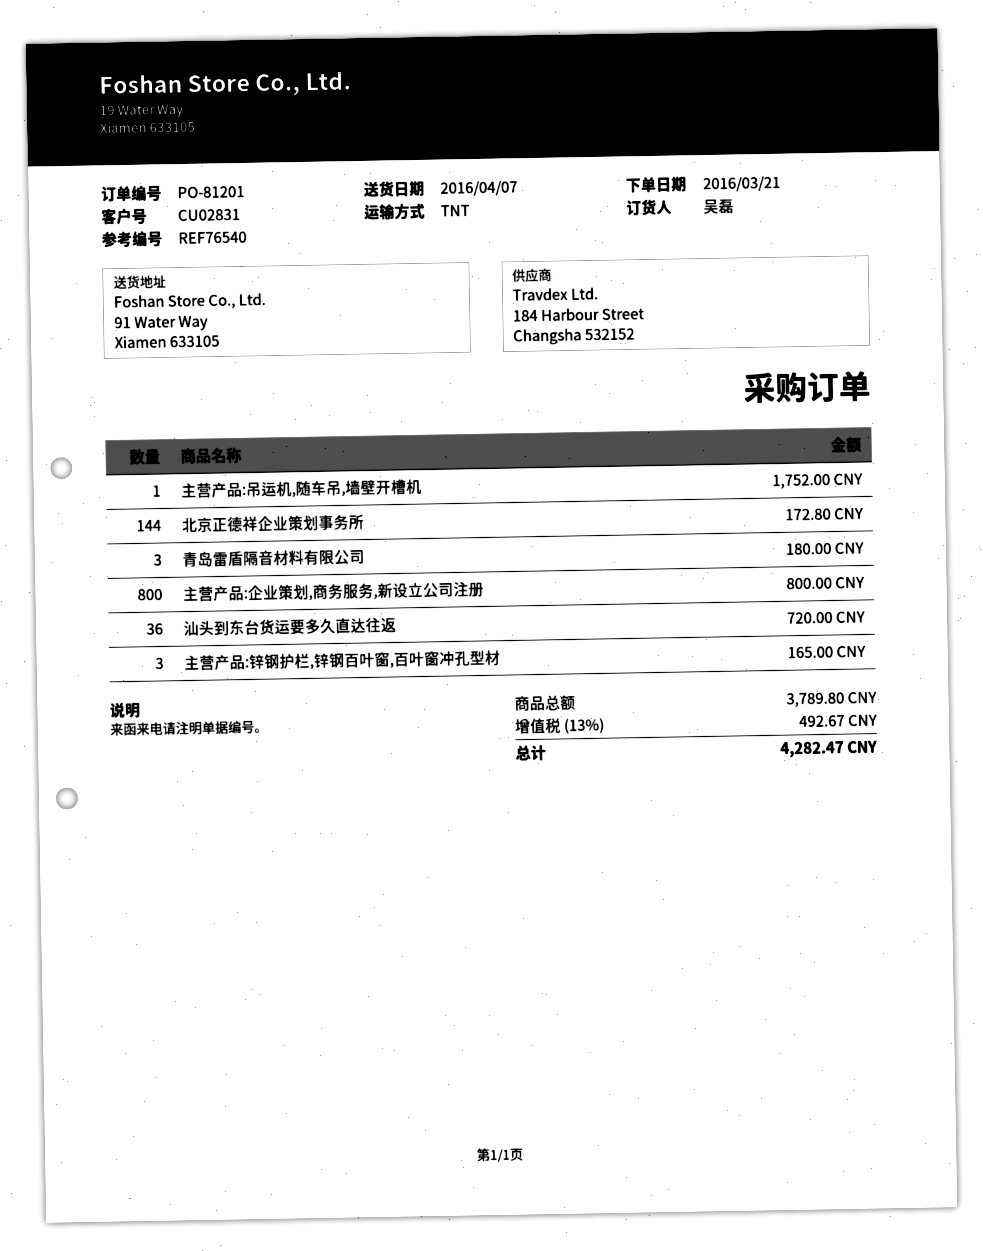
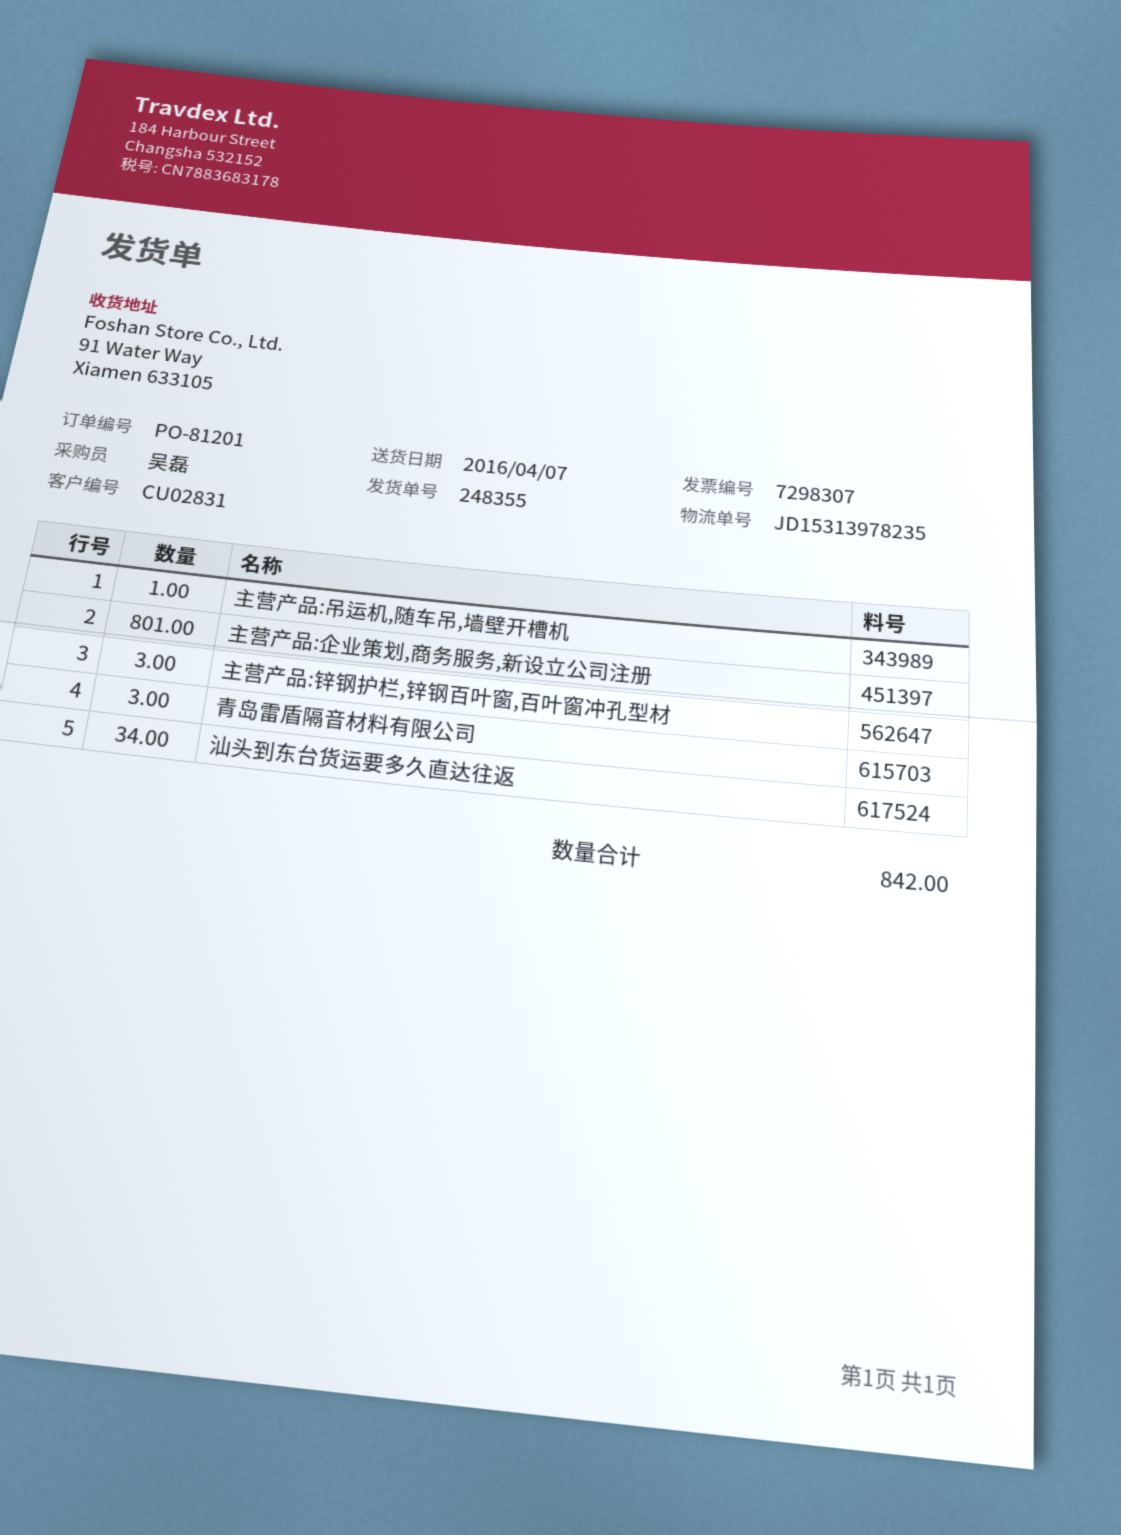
北京正德祥企业策划事务所: 144 -> none
主营产品:企业策划,商务服务,新设立公司注册: 800 -> 801
汕头到东台货运要多久直达往返: 36 -> 34

